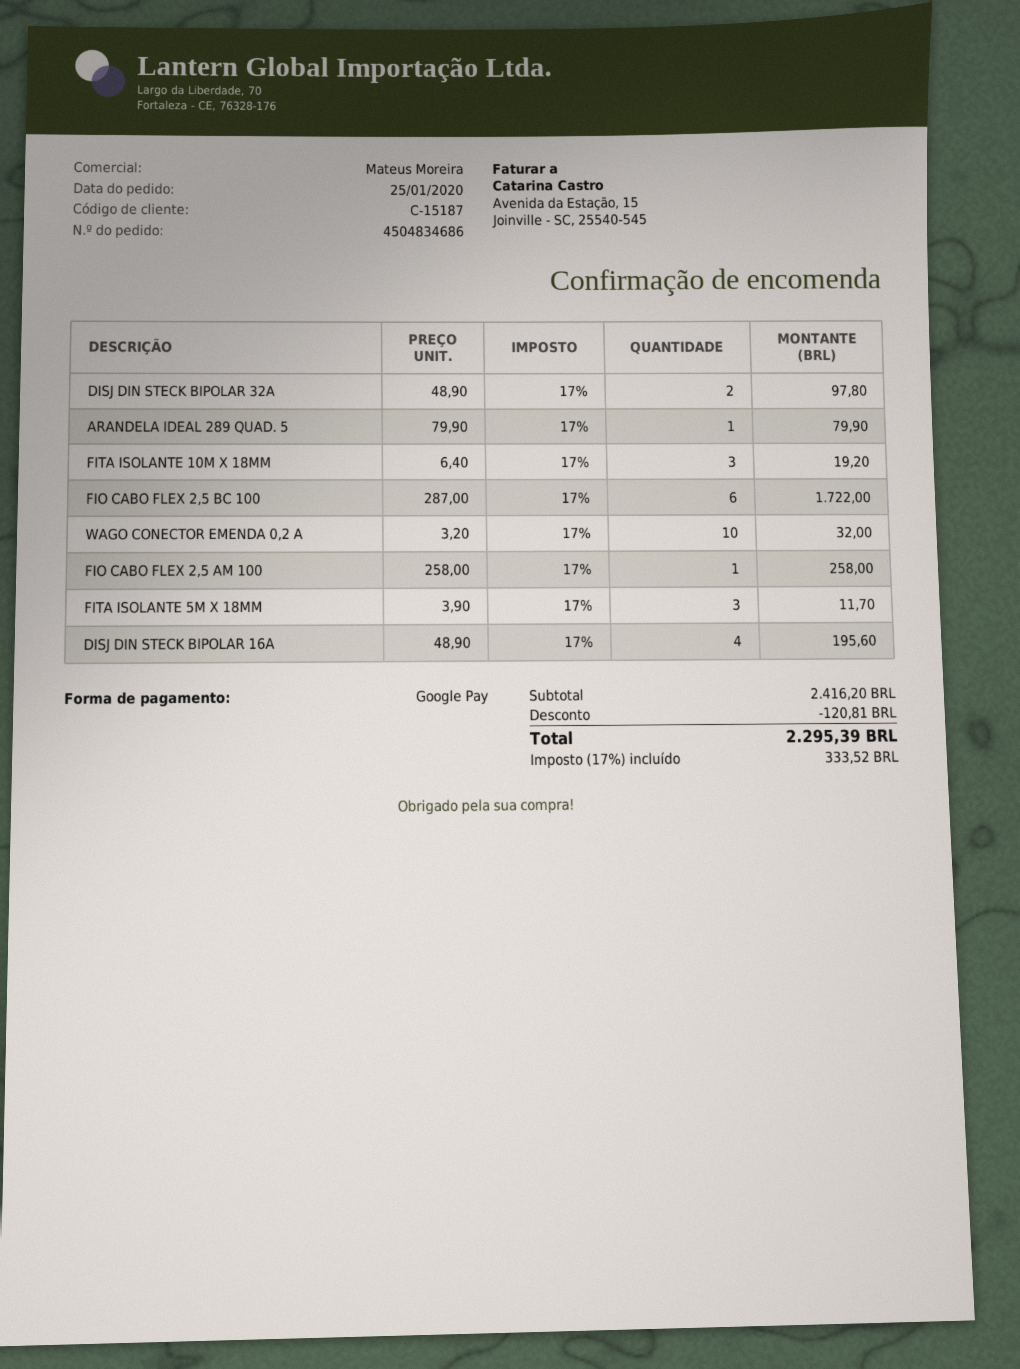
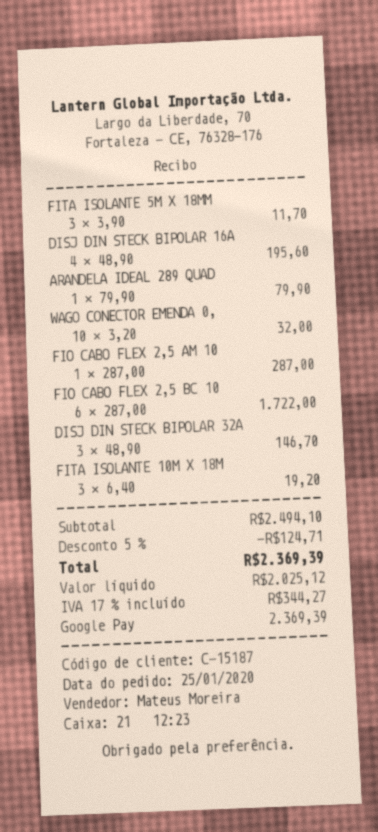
DISJ DIN STECK BIPOLAR 32A: 2 x 48.90 = 97.80 -> 3 x 48.90 = 146.70
FIO CABO FLEX 2,5 AM 100: 1 x 258.00 = 258.00 -> 1 x 287.00 = 287.00
subtotal: 2416.20 -> 2494.10
discount: 120.81 -> 124.71
tax: 17% = 333.52 -> 17% = 344.27
total: 2295.39 -> 2369.39

